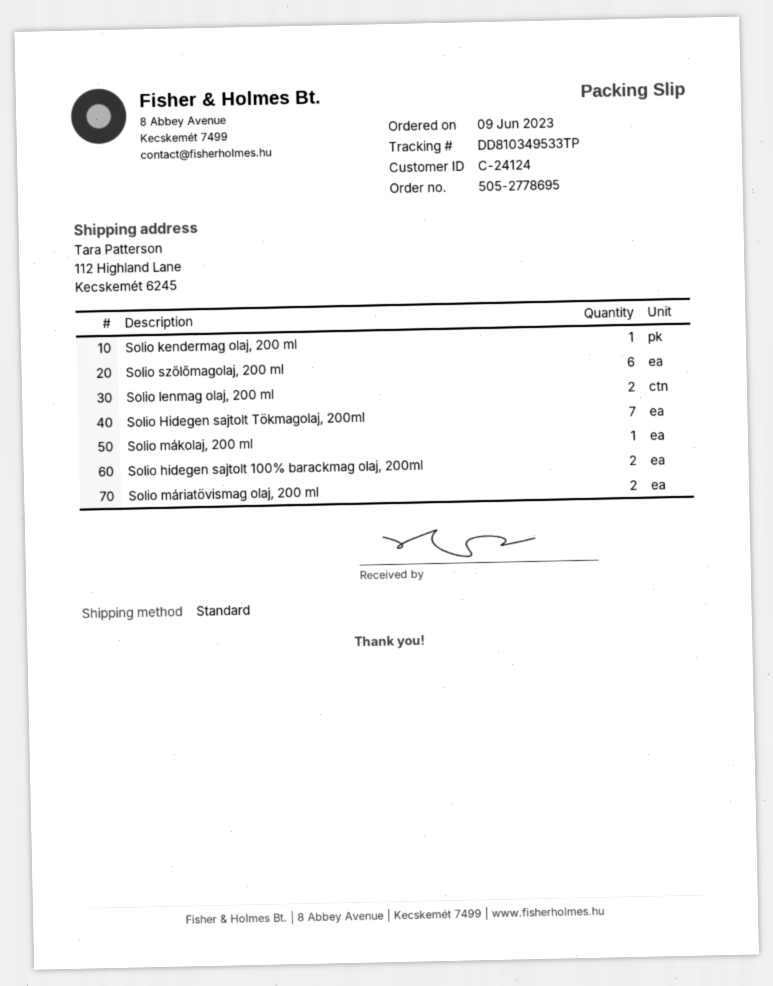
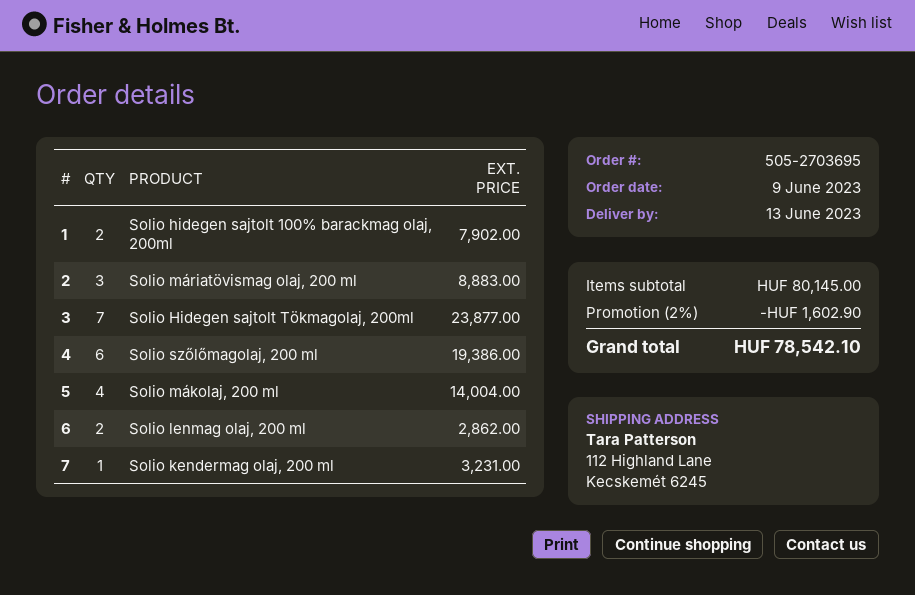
order number: 505-2778695 -> 505-2703695
Solio mákolaj, 200 ml: 1 -> 4
Solio máriatövismag olaj, 200 ml: 2 -> 3

